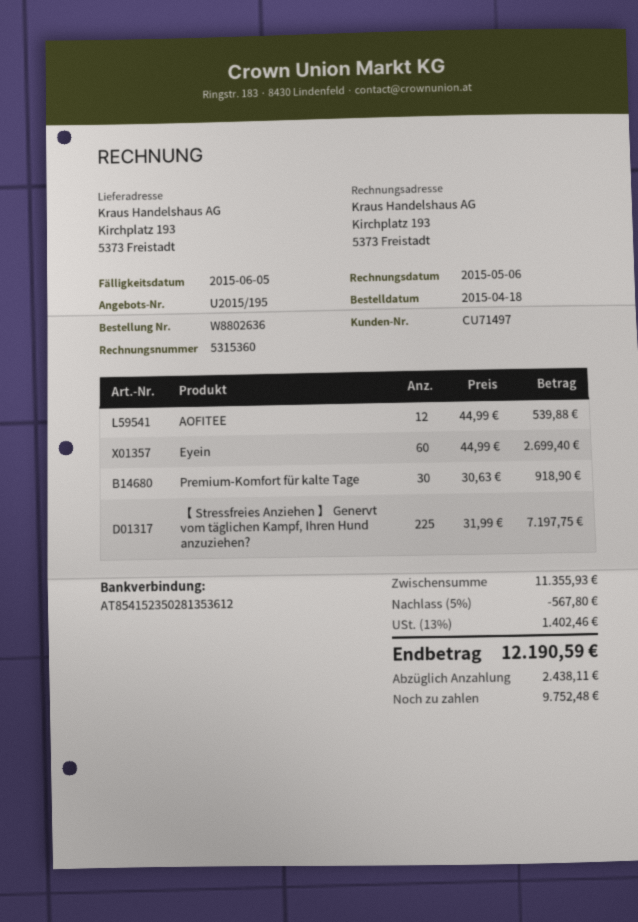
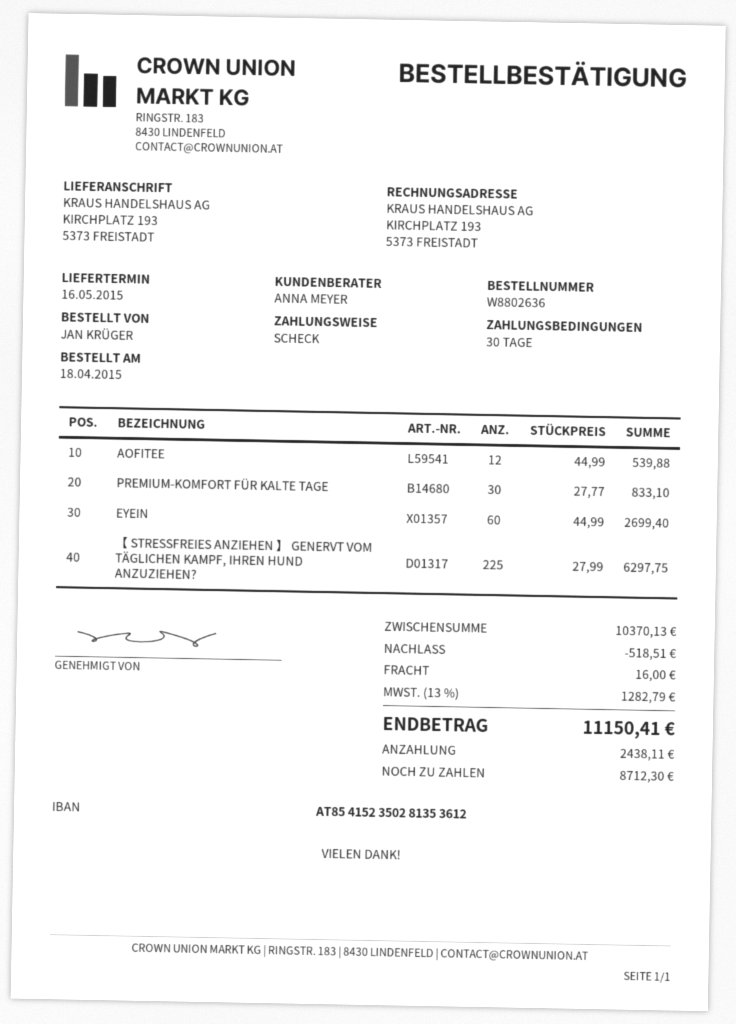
Premium-Komfort für kalte Tage: 30 x 30.63 = 918.90 -> 30 x 27.77 = 833.10
【 Stressfreies Anziehen 】 Genervt vom täglichen Kampf, Ihren Hund anzuziehen?: 225 x 31.99 = 7197.75 -> 225 x 27.99 = 6297.75
subtotal: 11355.93 -> 10370.13
discount: 567.80 -> 518.51
shipping: none -> 16.00
tax: 13% = 1402.46 -> 13% = 1282.79
total: 12190.59 -> 11150.41
balance: 9752.48 -> 8712.30

